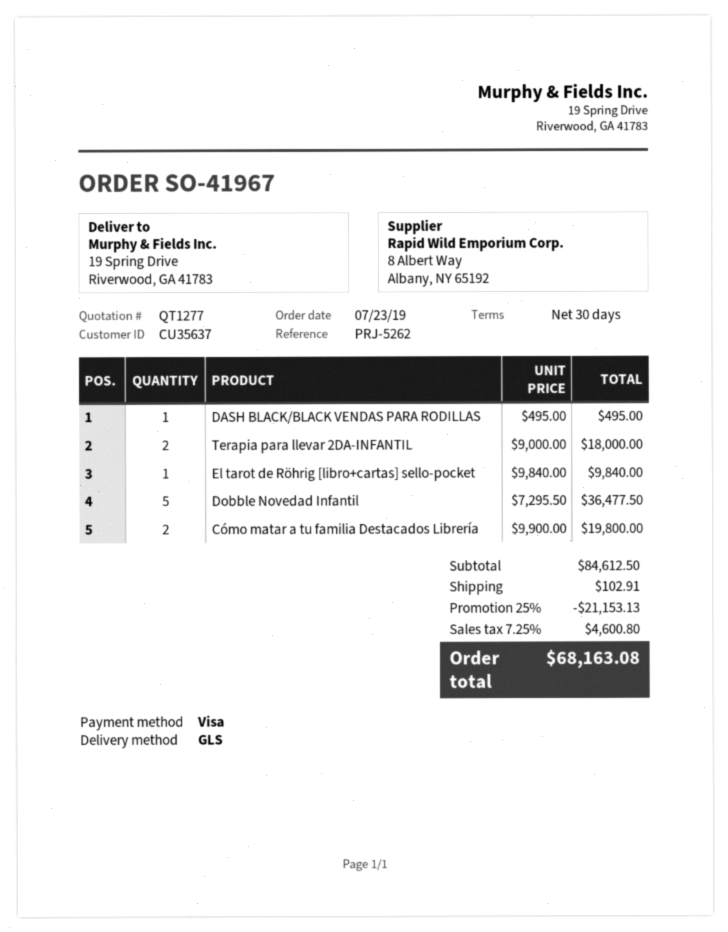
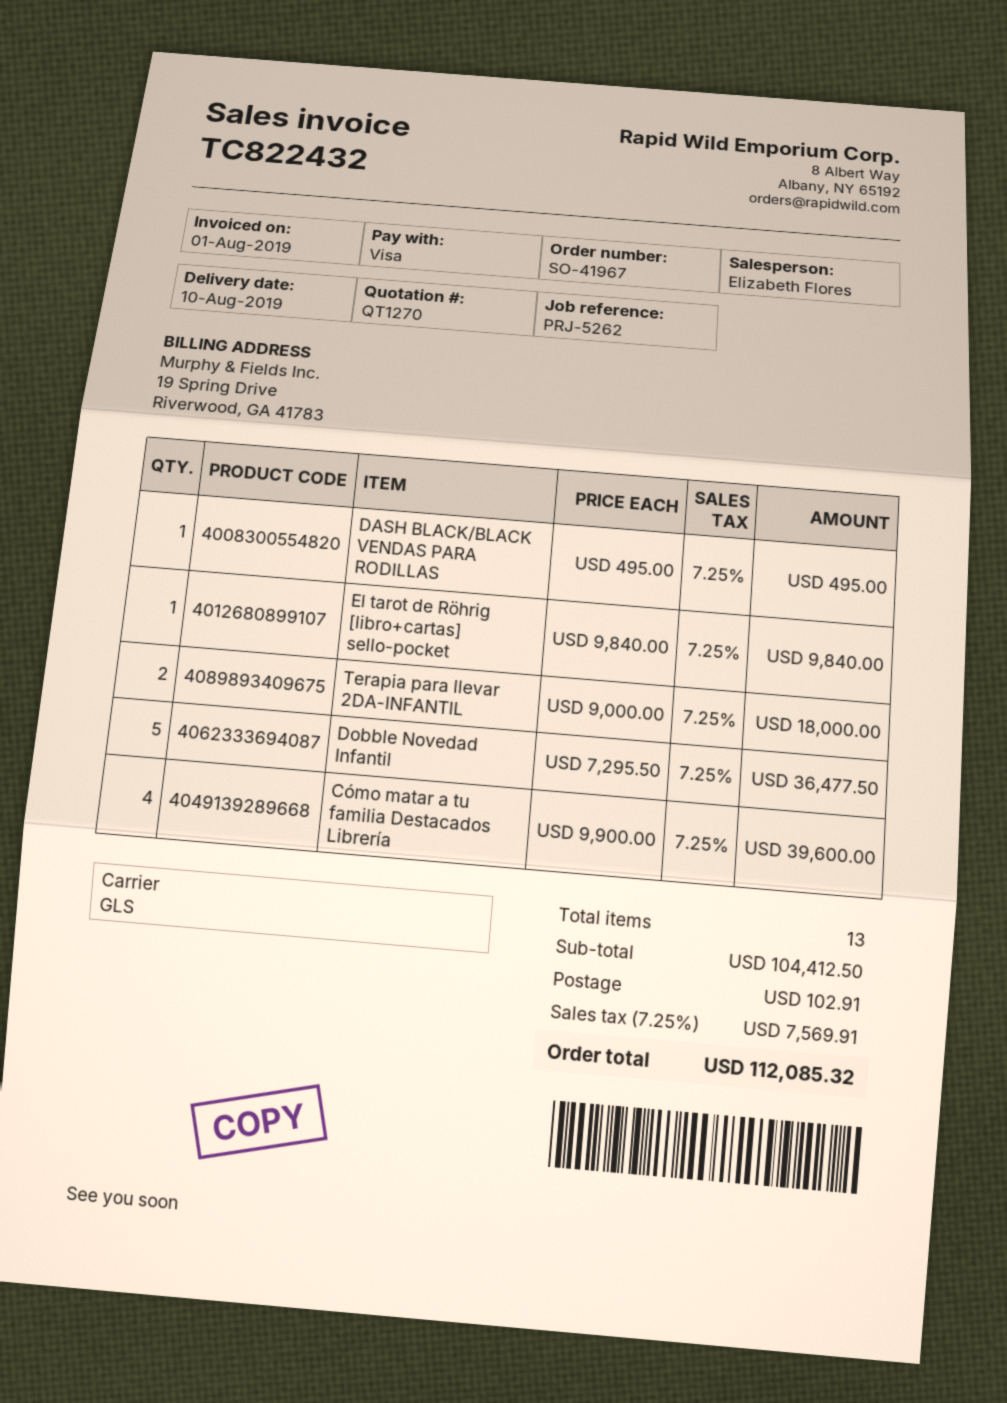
quote number: QT1277 -> QT1270
Cómo matar a tu familia Destacados Librería: 2 x 9900.00 = 19800.00 -> 4 x 9900.00 = 39600.00
subtotal: 84612.50 -> 104412.50
discount: 25% = 21153.13 -> none
tax: 7.25% = 4600.80 -> 7.25% = 7569.91
total: 68163.08 -> 112085.32

